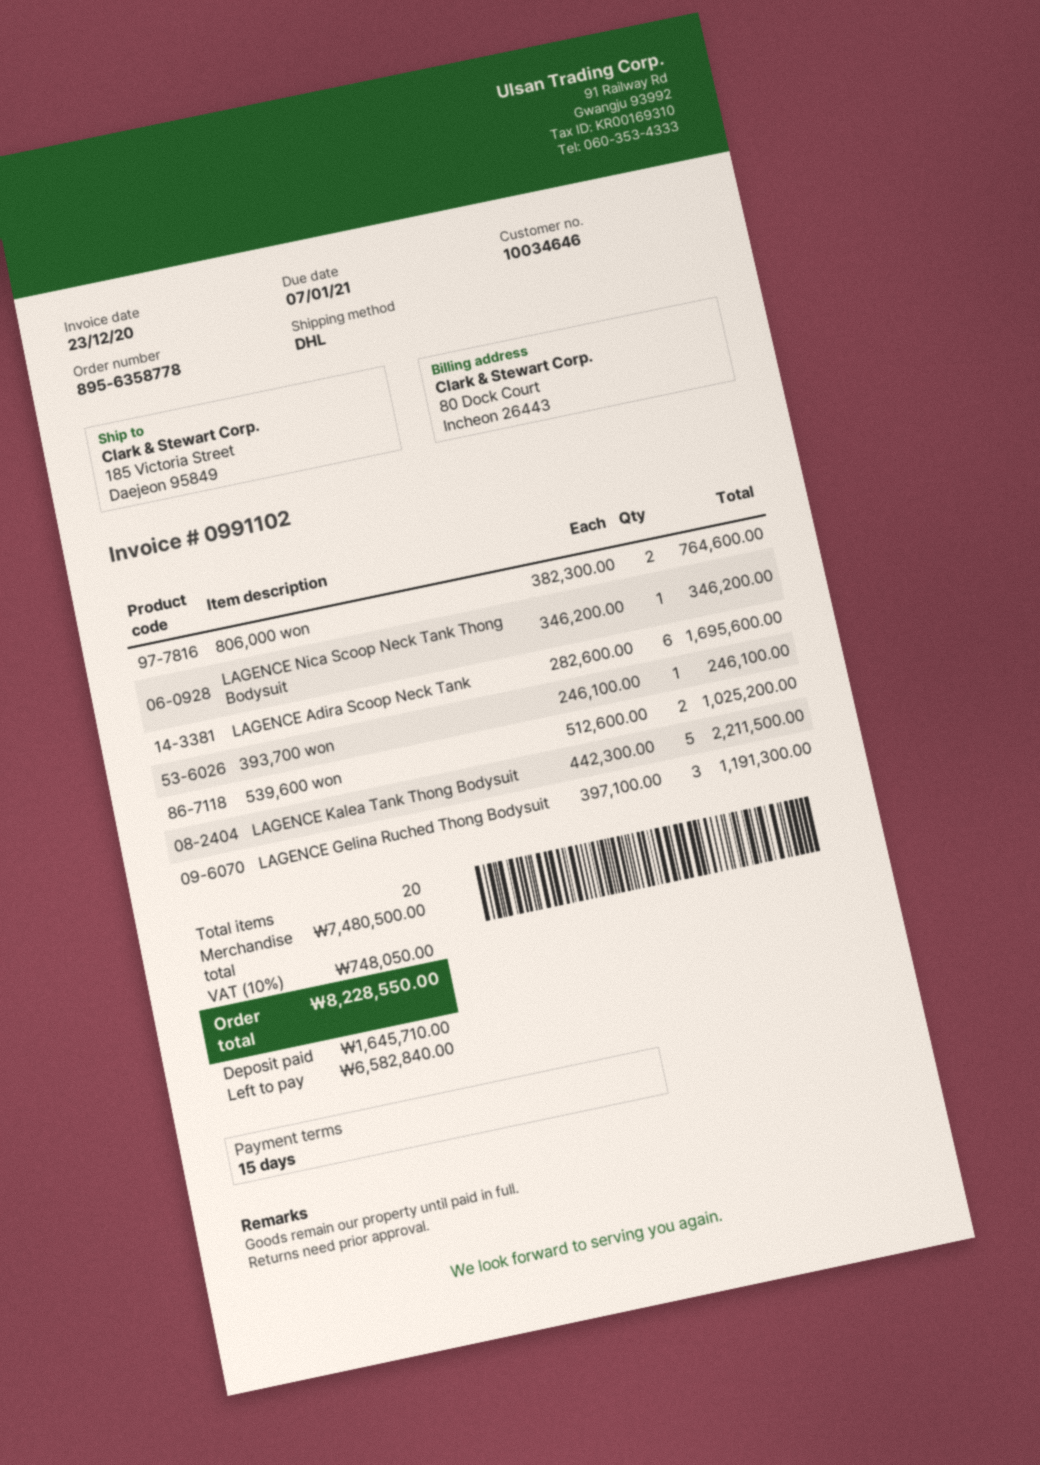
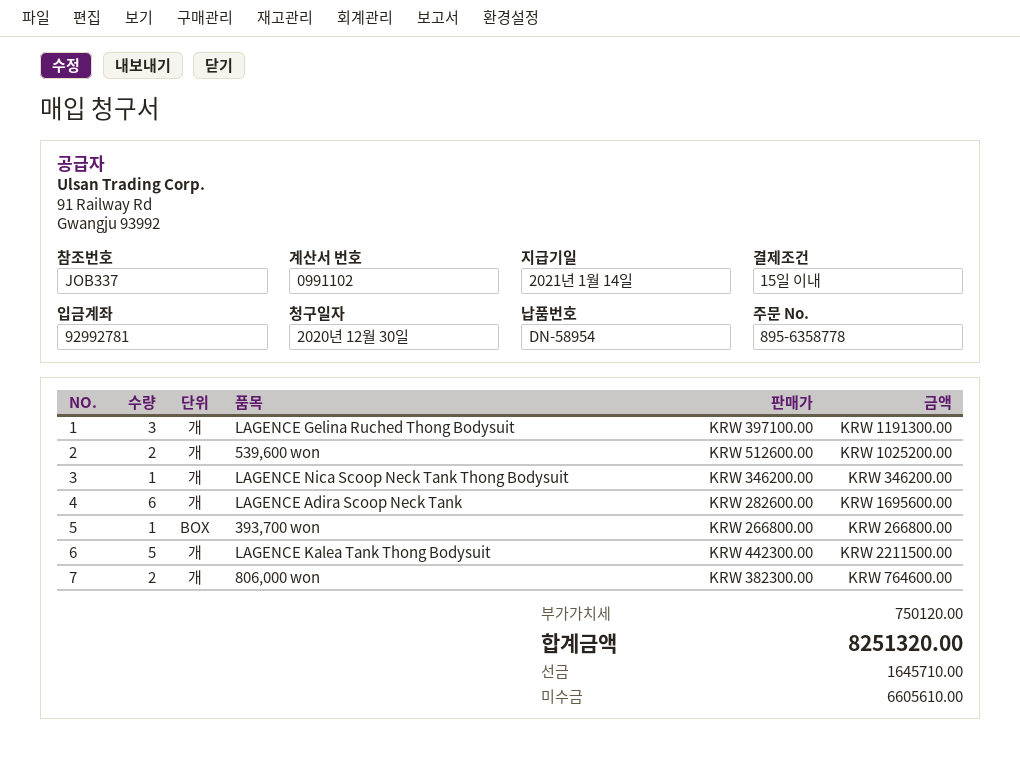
invoice date: 2020-12-23 -> 2020-12-30
due date: 2021-01-07 -> 2021-01-14
393,700 won: 1 x 246100.00 = 246100.00 -> 1 x 266800.00 = 266800.00
tax: 748050.00 -> 750120.00
total: 8228550.00 -> 8251320.00
balance: 6582840.00 -> 6605610.00

